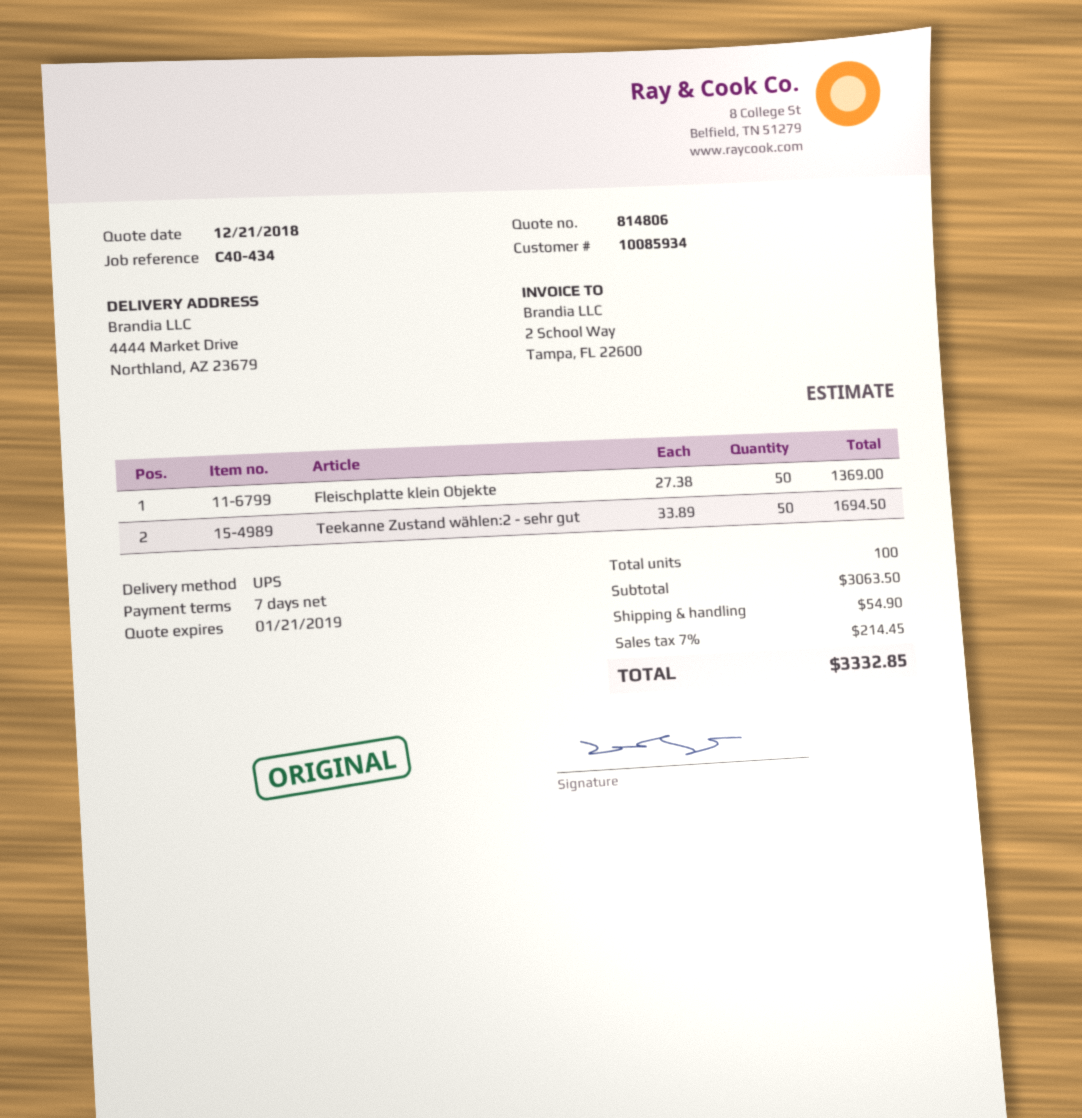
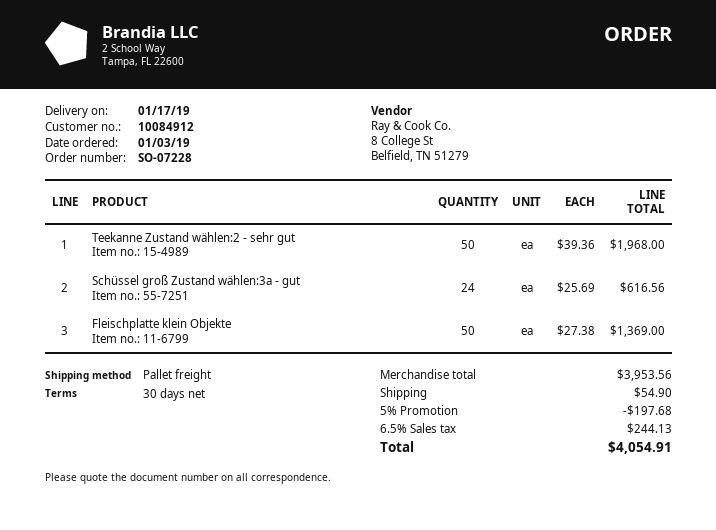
payment terms: 7 days -> 30 days
customer number: 10085934 -> 10084912
shipping method: UPS -> pallet freight
Teekanne Zustand wählen:2 - sehr gut: 50 x 33.89 = 1694.50 -> 50 x 39.36 = 1968.00
Schüssel groß Zustand wählen:3a - gut: none -> 24 x 25.69 = 616.56
subtotal: 3063.50 -> 3953.56
discount: none -> 5% = 197.68
tax: 7% = 214.45 -> 6.5% = 244.13
total: 3332.85 -> 4054.91

